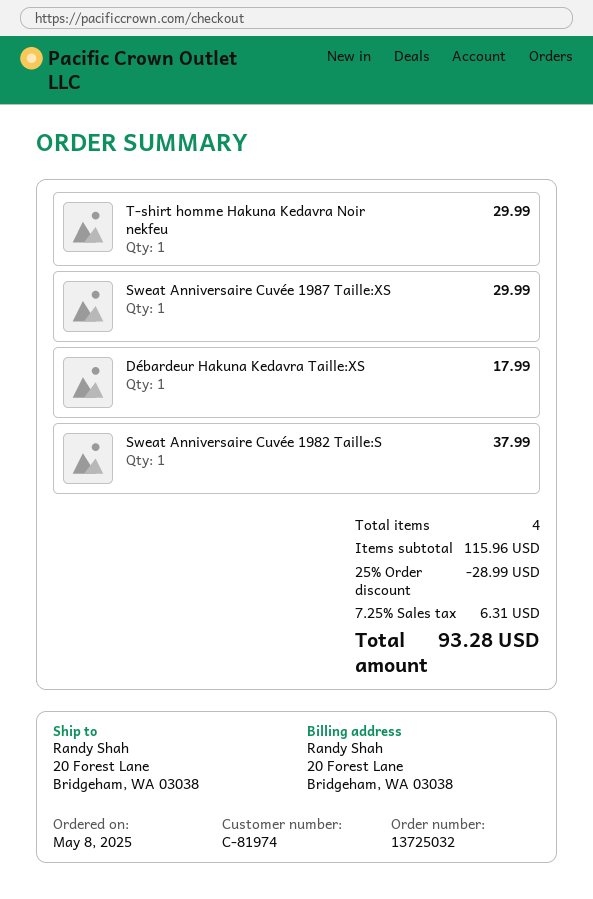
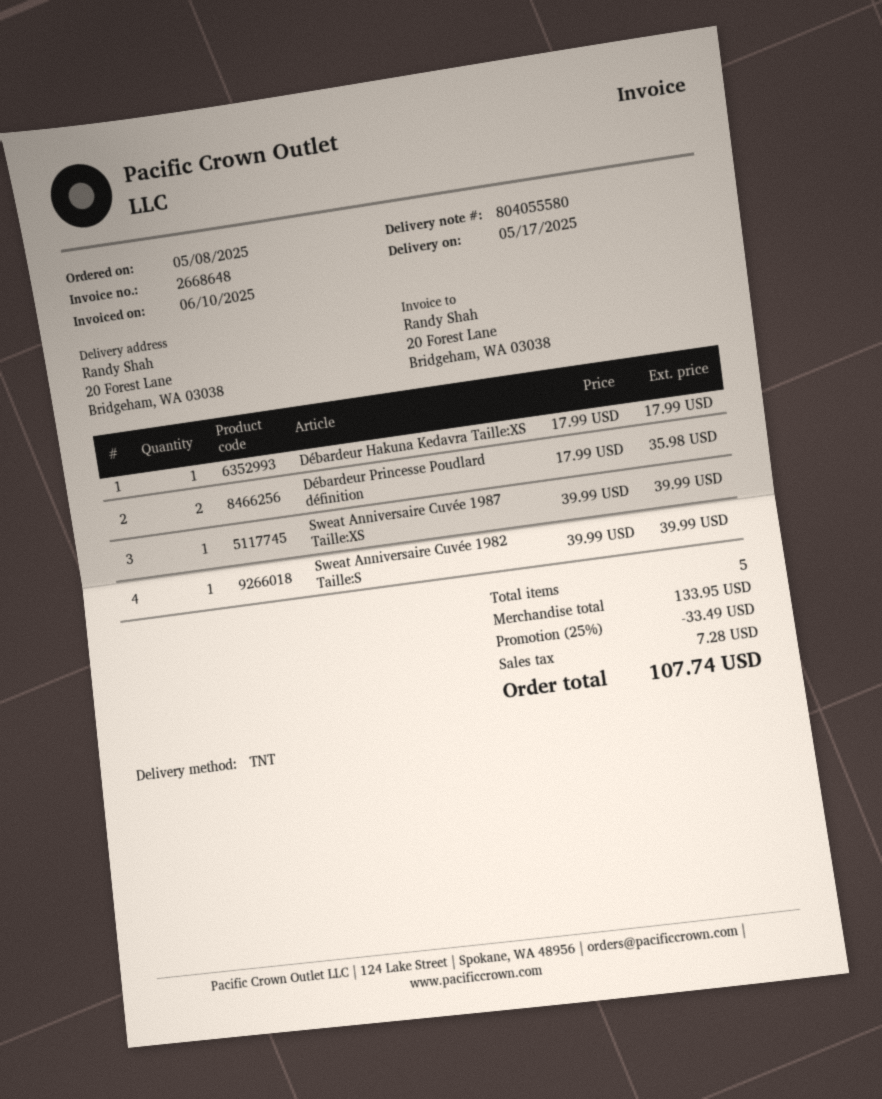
T-shirt homme Hakuna Kedavra Noir nekfeu: 1 for 29.99 -> none
Sweat Anniversaire Cuvée 1987 Taille:XS: 1 for 29.99 -> 1 for 39.99
Sweat Anniversaire Cuvée 1982 Taille:S: 1 for 37.99 -> 1 for 39.99
Débardeur Princesse Poudlard définition: none -> 2 for 35.98
total quantity: 4 -> 5
subtotal: 115.96 -> 133.95
discount: 25% = 28.99 -> 25% = 33.49
tax: 6.31 -> 7.28
total: 93.28 -> 107.74

